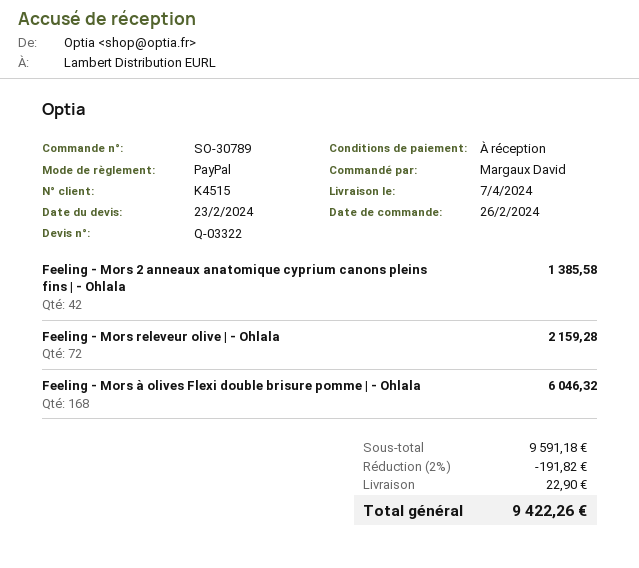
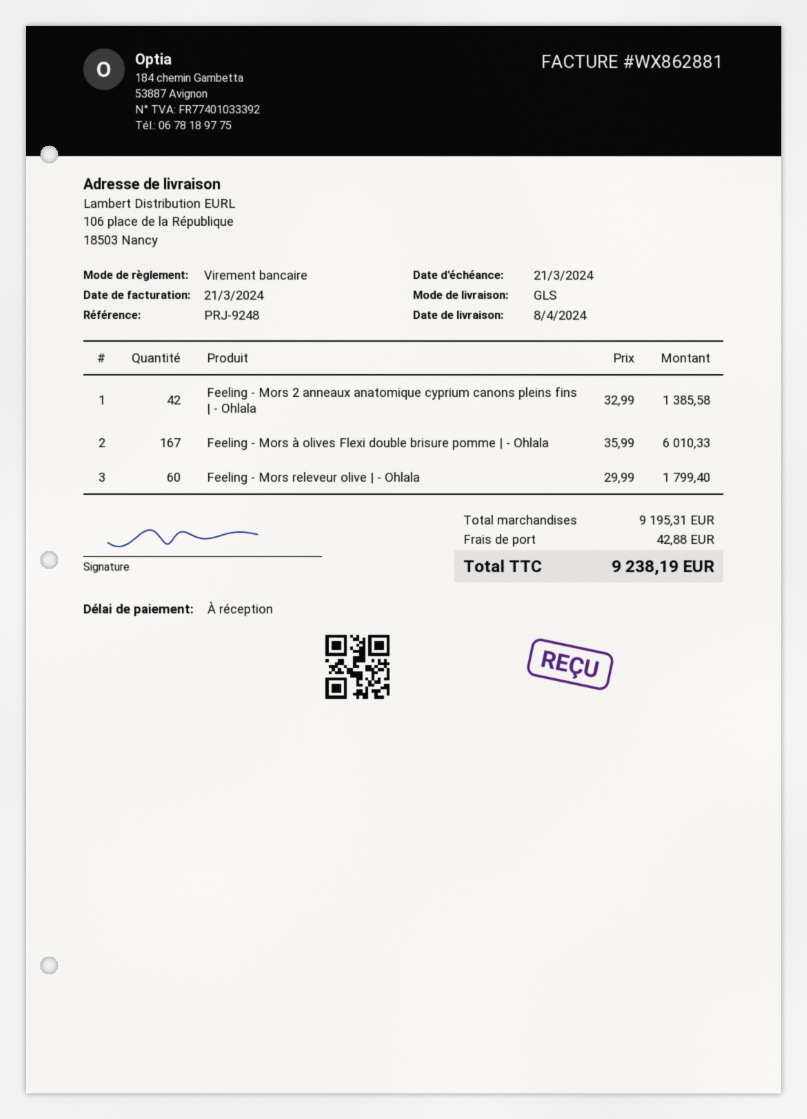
delivery date: 2024-04-07 -> 2024-04-08
payment method: PayPal -> bank transfer
Feeling - Mors releveur olive | - Ohlala: 72 for 2159.28 -> 60 for 1799.40
Feeling - Mors à olives Flexi double brisure pomme | - Ohlala: 168 for 6046.32 -> 167 for 6010.33
subtotal: 9591.18 -> 9195.31
discount: 2% = 191.82 -> none
shipping: 22.90 -> 42.88
total: 9422.26 -> 9238.19

